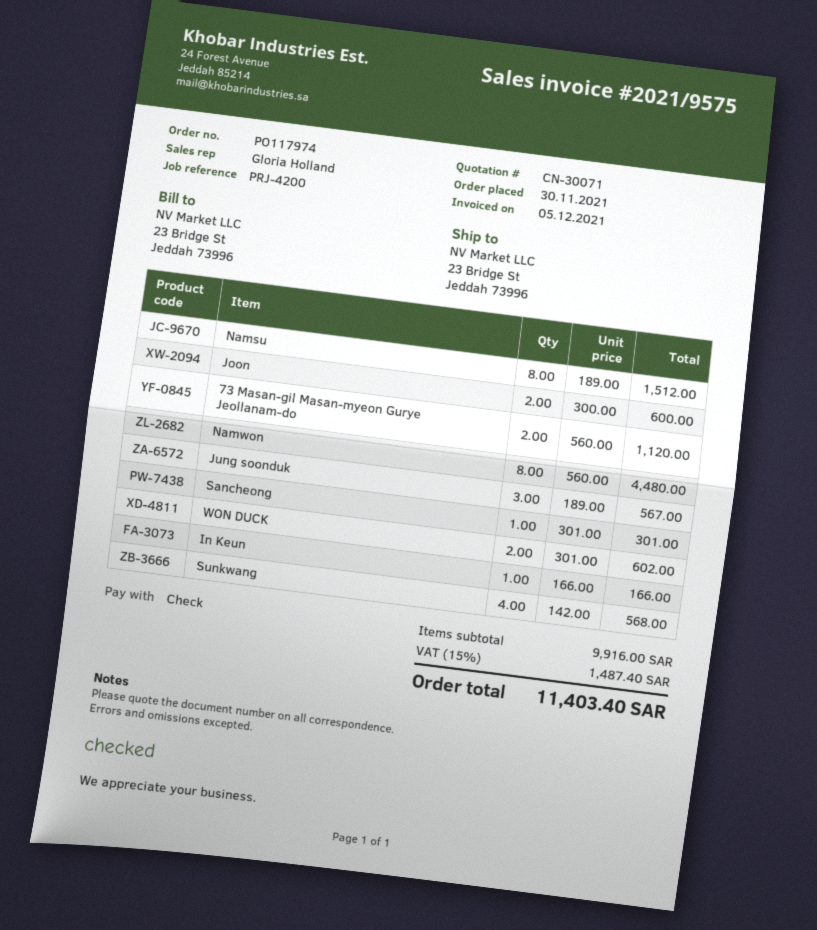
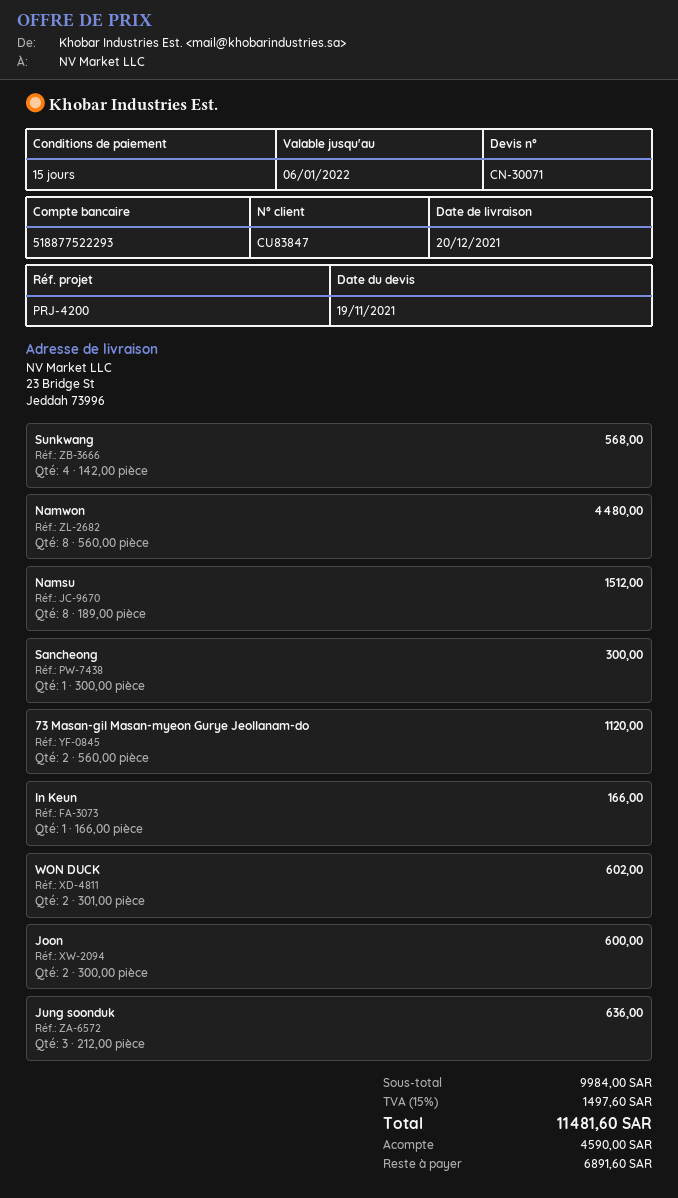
Jung soonduk: 3 x 189.00 = 567.00 -> 3 x 212.00 = 636.00
Sancheong: 1 x 301.00 = 301.00 -> 1 x 300.00 = 300.00
subtotal: 9916.00 -> 9984.00
tax: 15% = 1487.40 -> 15% = 1497.60
total: 11403.40 -> 11481.60

